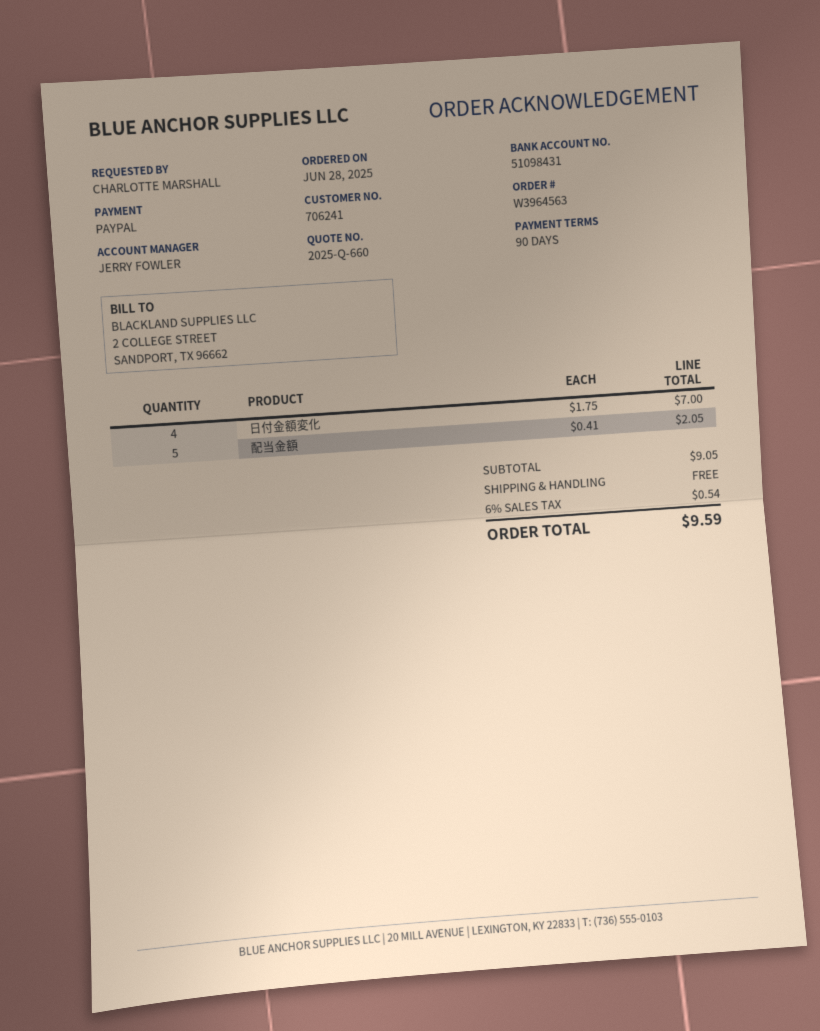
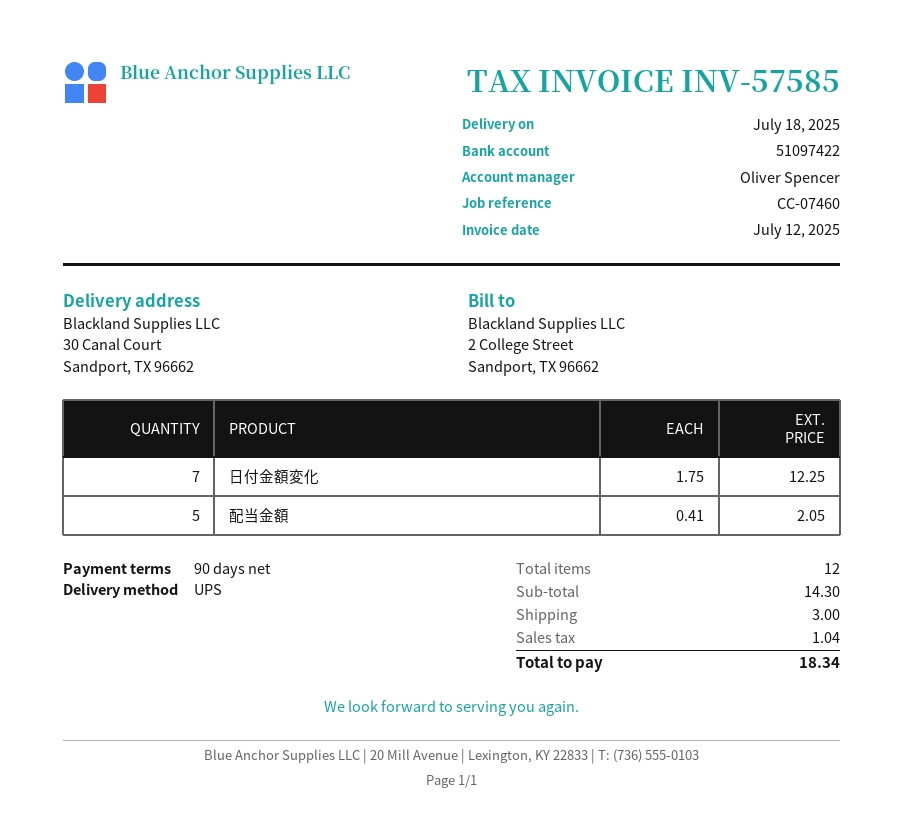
sales rep: JERRY FOWLER -> Oliver Spencer
bank account: 51098431 -> 51097422
日付金額変化: 4 x 1.75 = 7.00 -> 7 x 1.75 = 12.25
subtotal: 9.05 -> 14.30
shipping: 0.00 -> 3.00
tax: 0.54 -> 1.04
total: 9.59 -> 18.34

